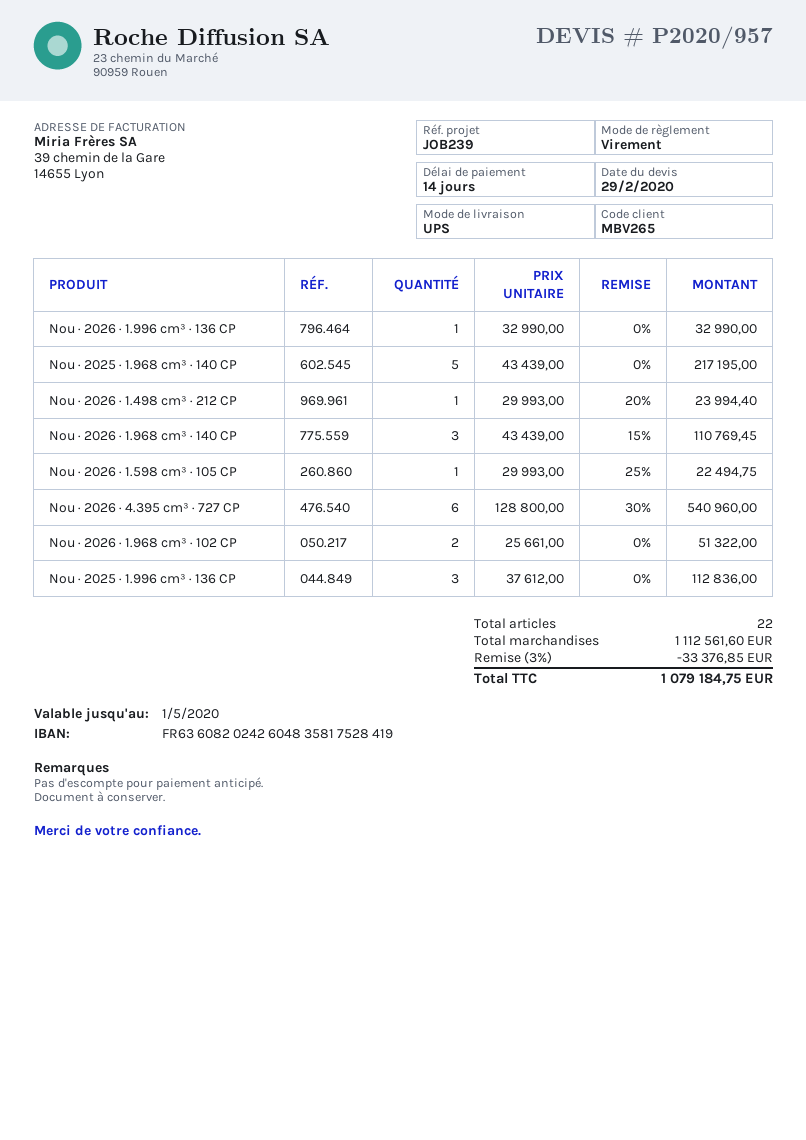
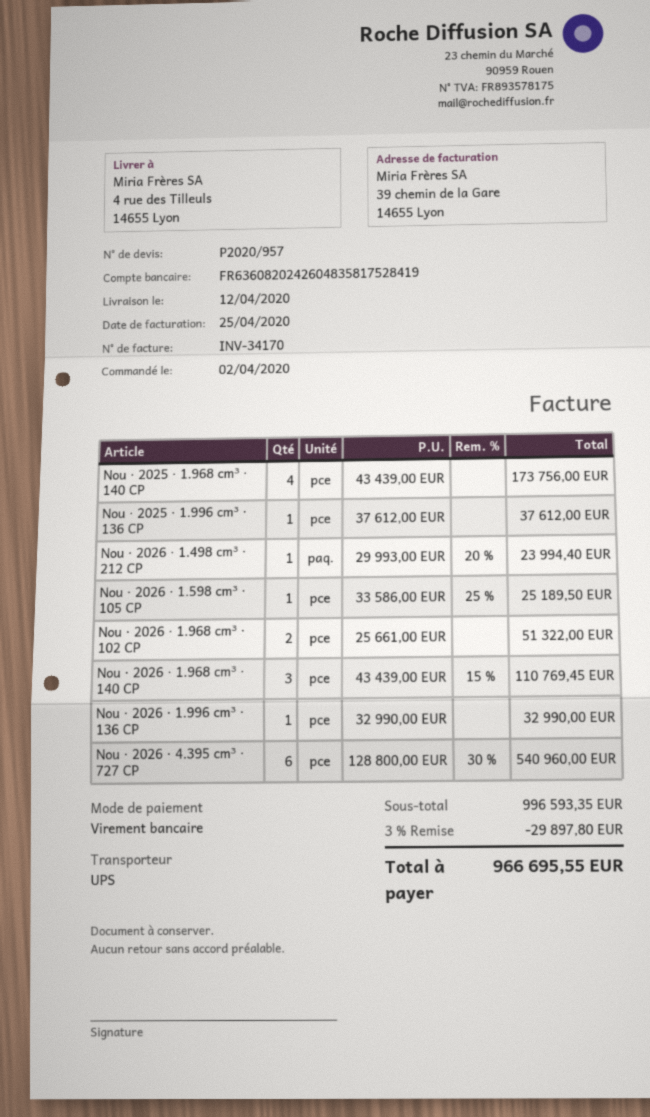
Nou · 2025 · 1.968 cm³ · 140 CP: 5 x 43439.00 = 217195.00 -> 4 x 43439.00 = 173756.00
Nou · 2026 · 1.598 cm³ · 105 CP: 1 x 29993.00 - 25% = 22494.75 -> 1 x 33586.00 - 25% = 25189.50
Nou · 2025 · 1.996 cm³ · 136 CP: 3 x 37612.00 = 112836.00 -> 1 x 37612.00 = 37612.00
subtotal: 1112561.60 -> 996593.35
discount: 3% = 33376.85 -> 3% = 29897.80
total: 1079184.75 -> 966695.55

